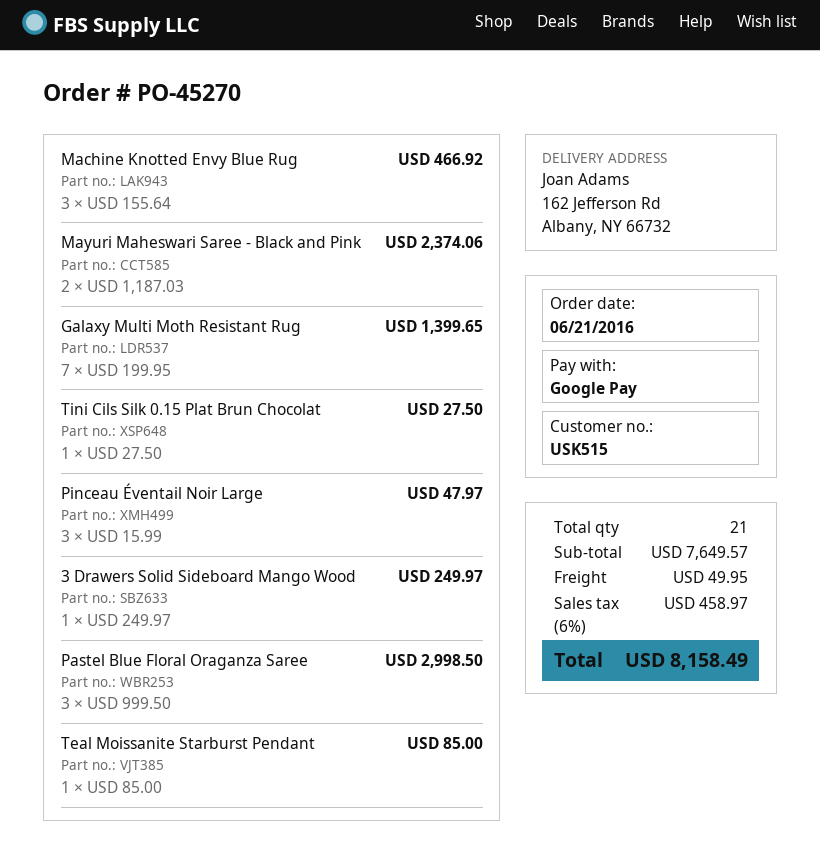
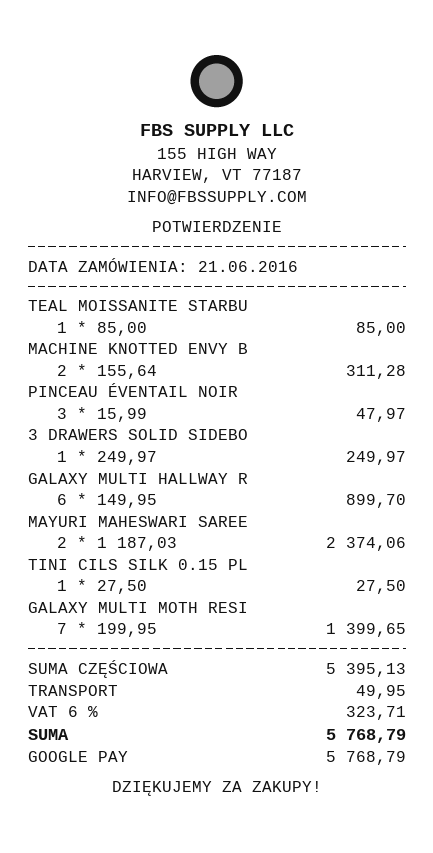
Machine Knotted Envy Blue Rug: 3 x 155.64 = 466.92 -> 2 x 155.64 = 311.28
Pastel Blue Floral Oraganza Saree: 3 x 999.50 = 2998.50 -> none
GALAXY MULTI HALLWAY R: none -> 6 x 149.95 = 899.70
subtotal: 7649.57 -> 5395.13
tax: 6% = 458.97 -> 6% = 323.71
total: 8158.49 -> 5768.79

